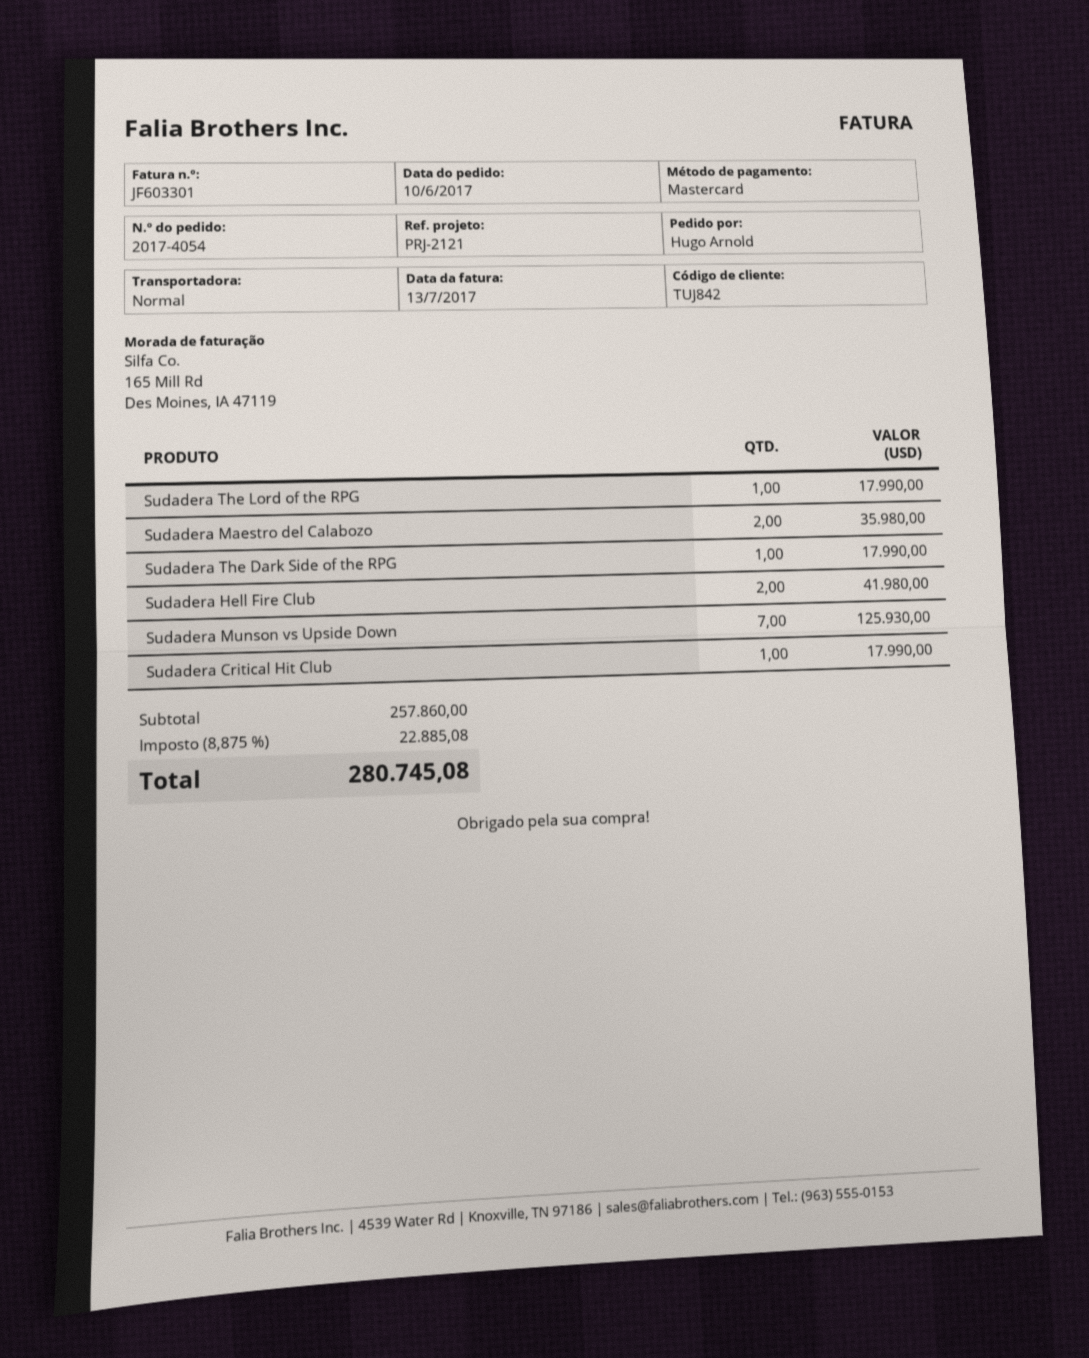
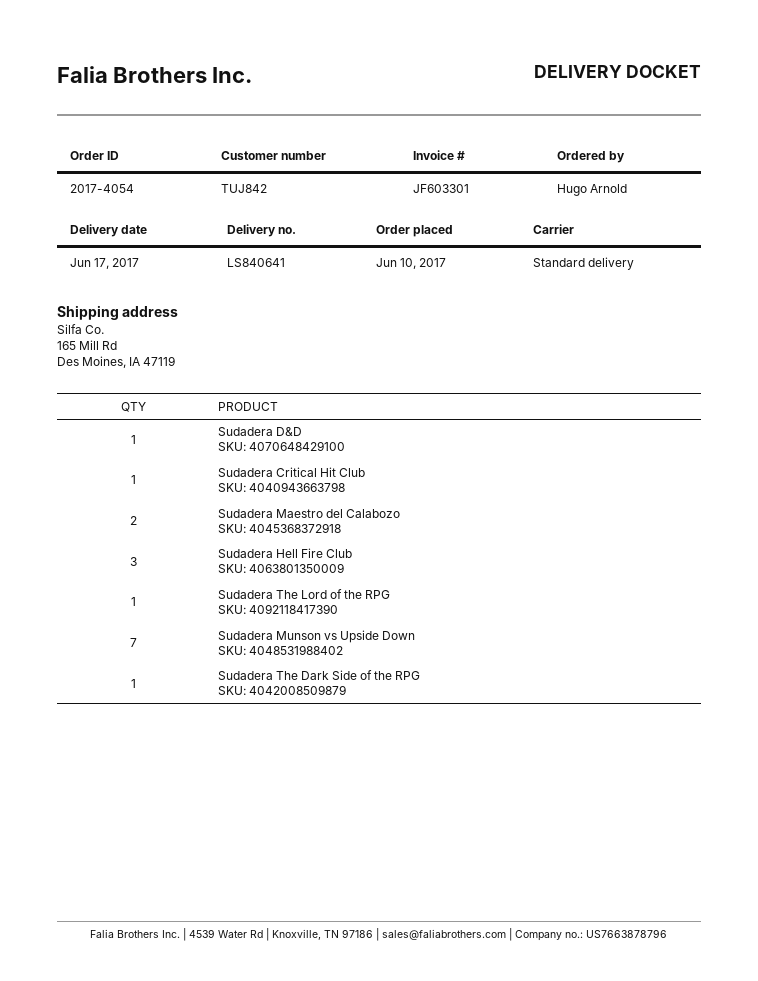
Sudadera Hell Fire Club: 2 -> 3
Sudadera D&D: none -> 1

